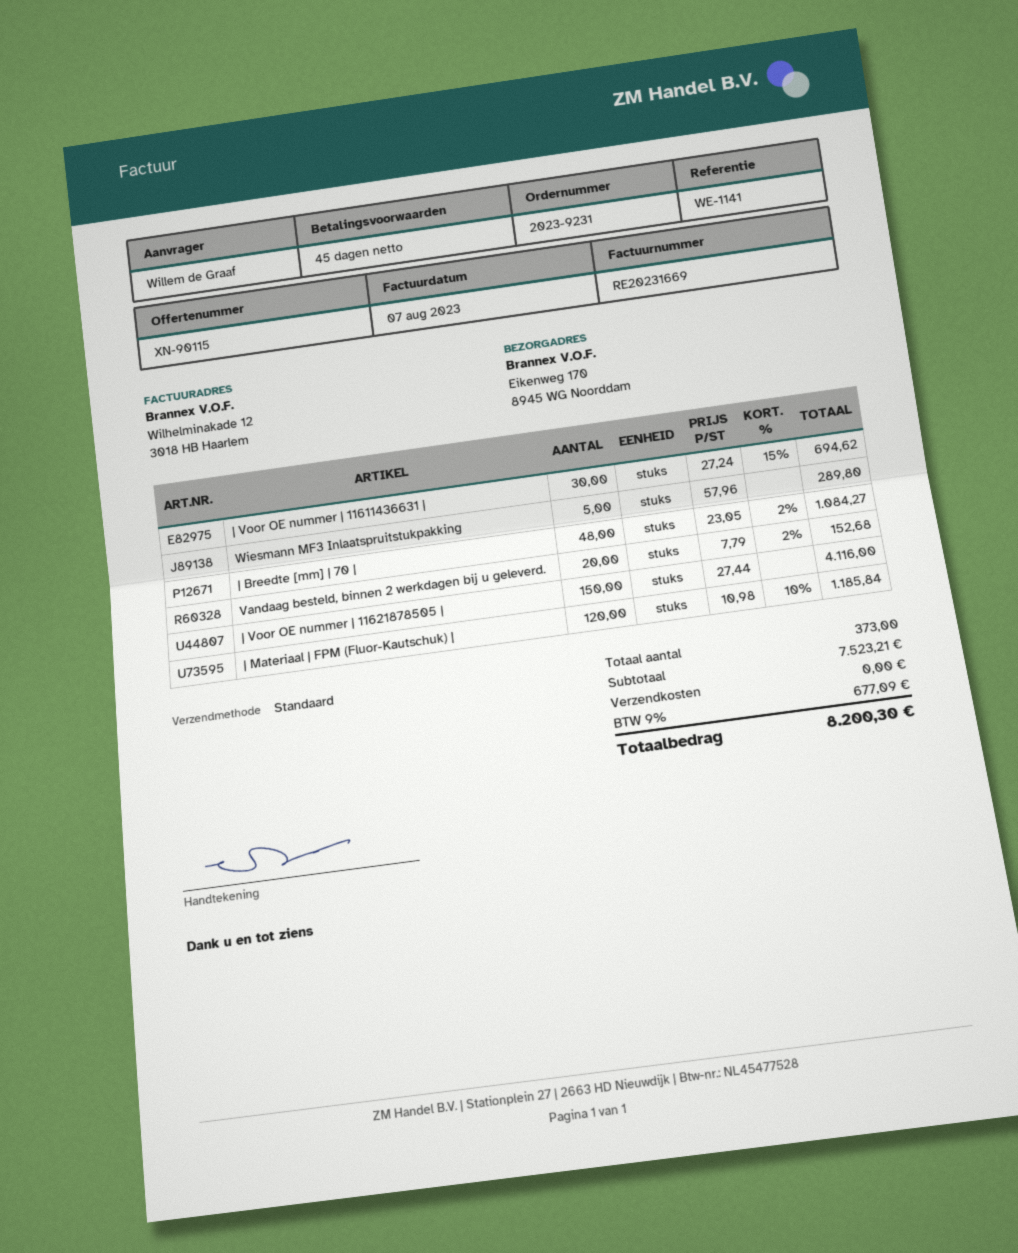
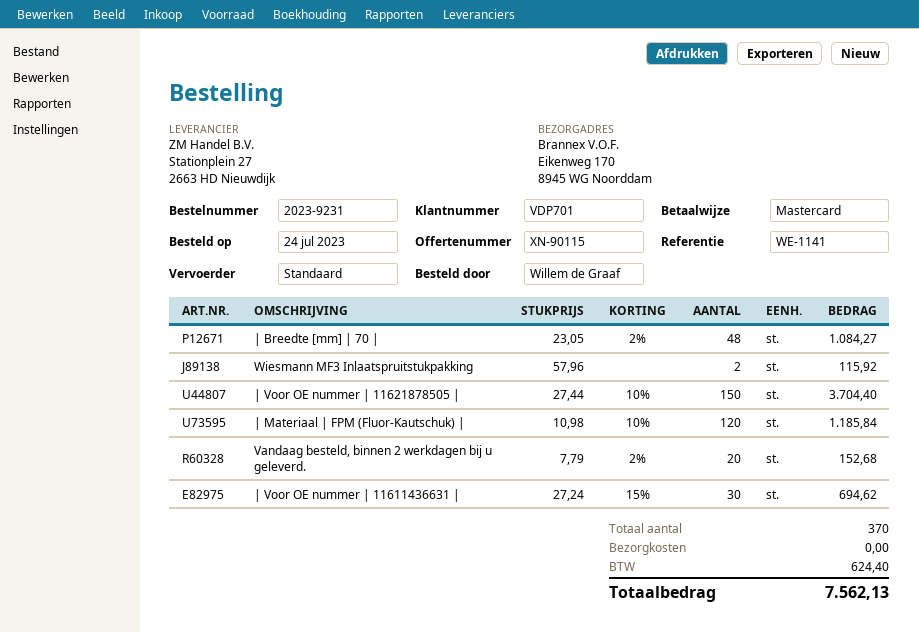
Wiesmann MF3 Inlaatspruitstukpakking: 5 x 57.96 = 289.80 -> 2 x 57.96 = 115.92
| Voor OE nummer | 11621878505 |: 150 x 27.44 = 4116.00 -> 150 x 27.44 - 10% = 3704.40
total quantity: 373 -> 370
tax: 677.09 -> 624.40
total: 8200.30 -> 7562.13

